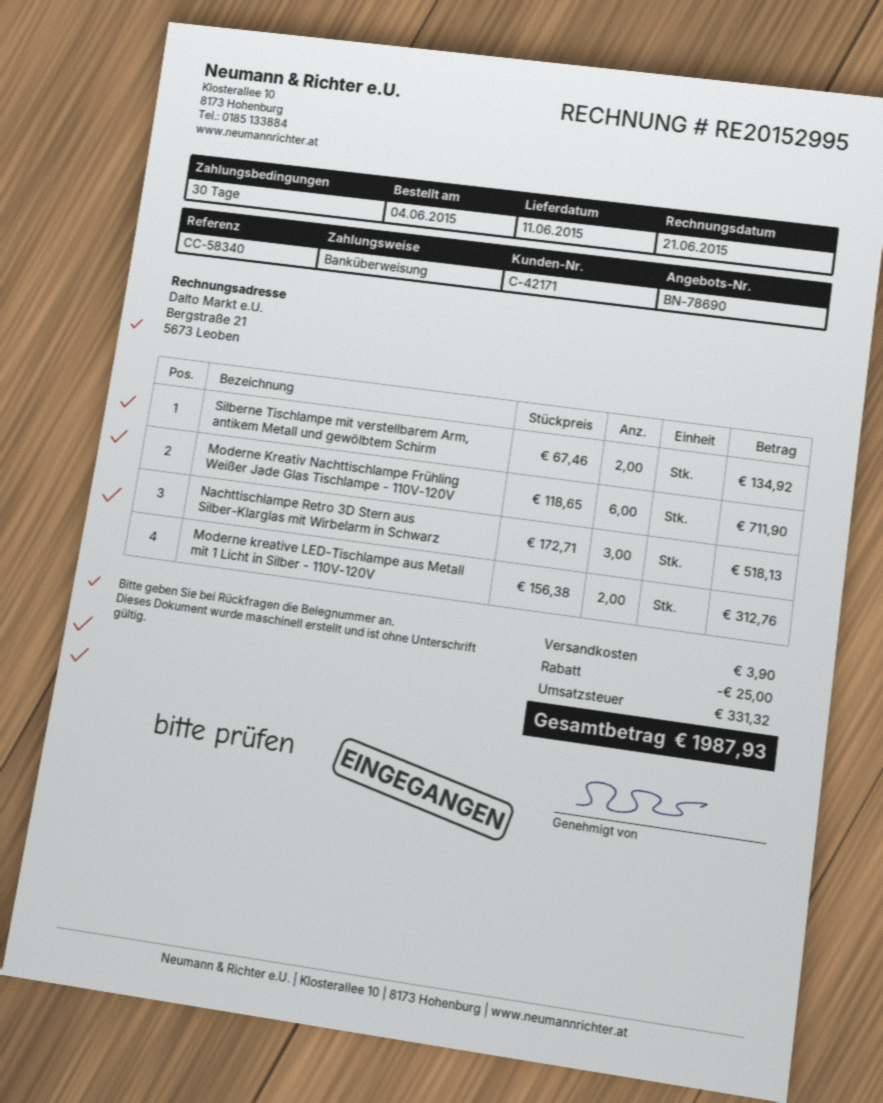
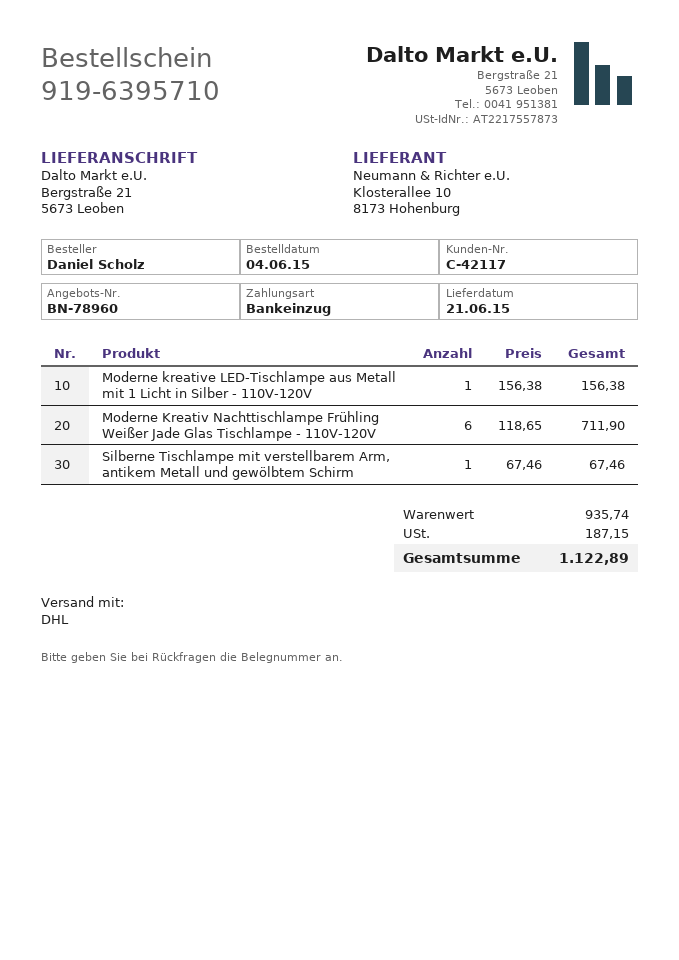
quote number: BN-78690 -> BN-78960
delivery date: 2015-06-11 -> 2015-06-21
customer number: C-42171 -> C-42117
payment method: bank transfer -> direct debit
Silberne Tischlampe mit verstellbarem Arm, antikem Metall und gewölbtem Schirm: 2 x 67.46 = 134.92 -> 1 x 67.46 = 67.46
Nachttischlampe Retro 3D Stern aus Silber-Klarglas mit Wirbelarm in Schwarz: 3 x 172.71 = 518.13 -> none
Moderne kreative LED-Tischlampe aus Metall mit 1 Licht in Silber - 110V-120V: 2 x 156.38 = 312.76 -> 1 x 156.38 = 156.38
discount: 25.00 -> none
shipping: 3.90 -> none
tax: 331.32 -> 187.15
total: 1987.93 -> 1122.89

